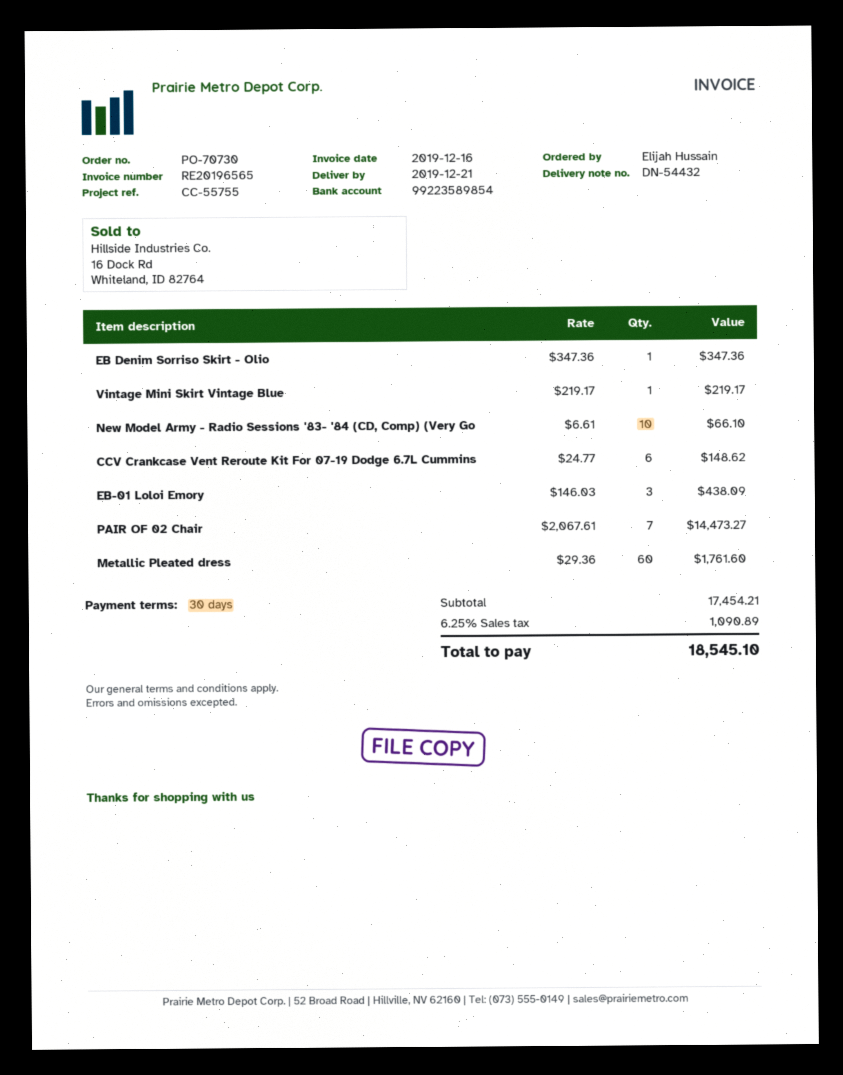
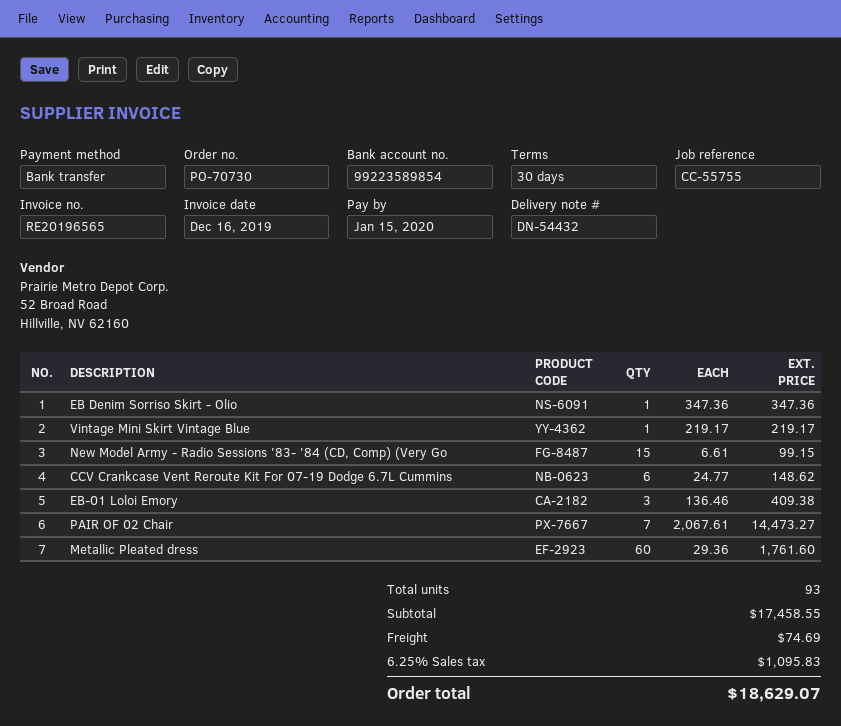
New Model Army - Radio Sessions '83- '84 (CD, Comp) (Very Go: 10 x 6.61 = 66.10 -> 15 x 6.61 = 99.15
EB-01 Loloi Emory: 3 x 146.03 = 438.09 -> 3 x 136.46 = 409.38
subtotal: 17454.21 -> 17458.55
shipping: none -> 74.69
tax: 6.25% = 1090.89 -> 6.25% = 1095.83
total: 18545.10 -> 18629.07

